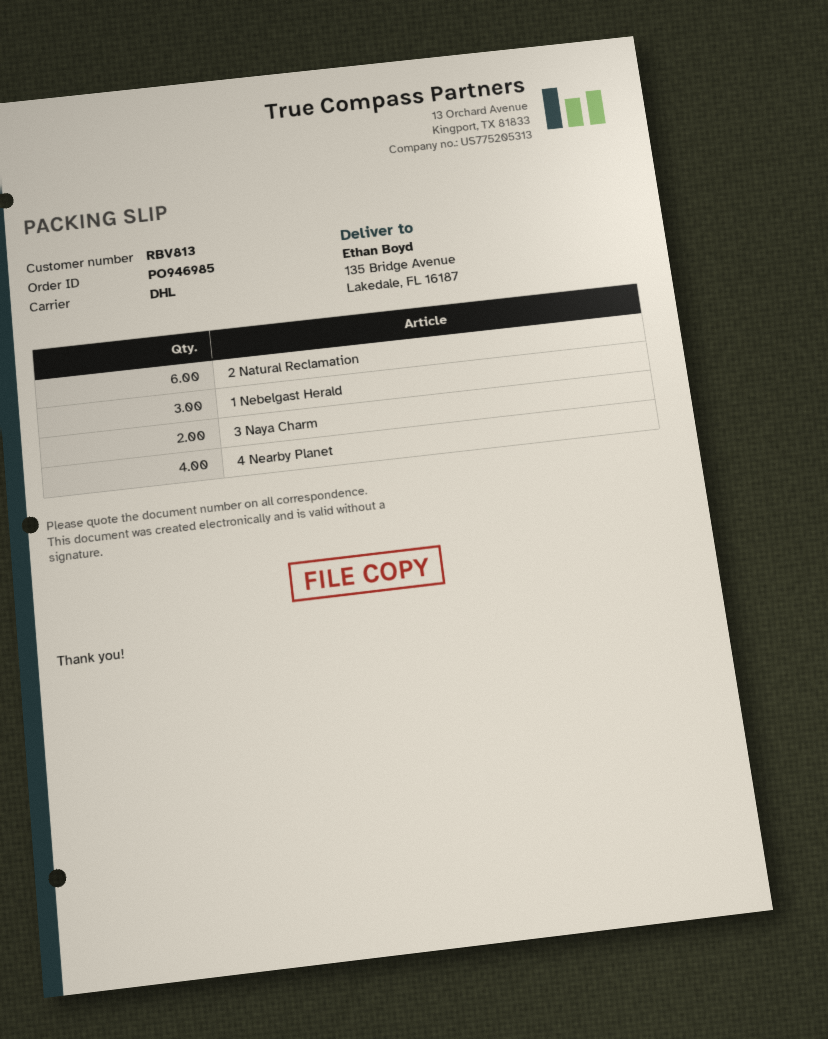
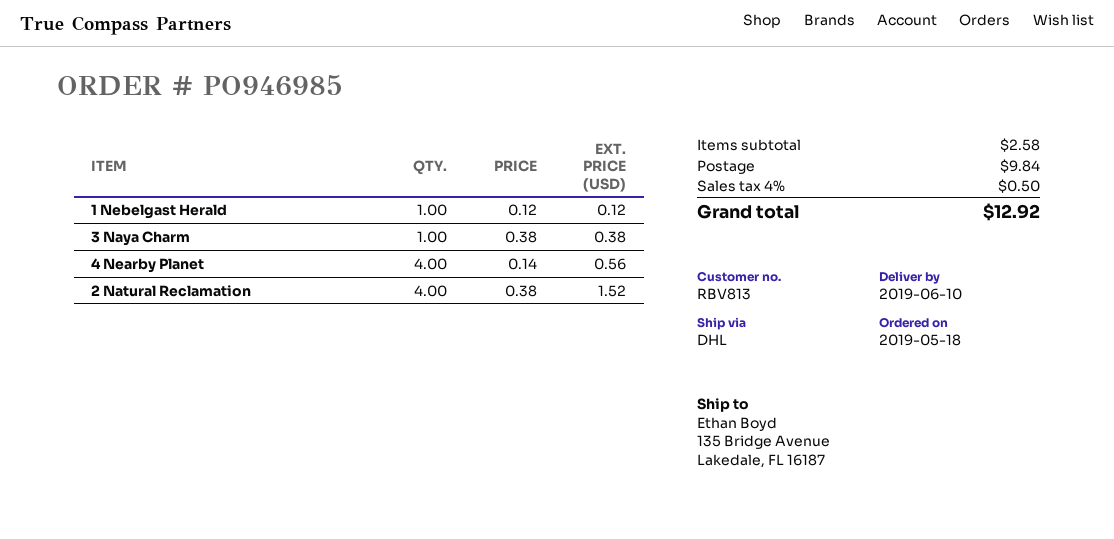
2 Natural Reclamation: 6 -> 4
1 Nebelgast Herald: 3 -> 1
3 Naya Charm: 2 -> 1

